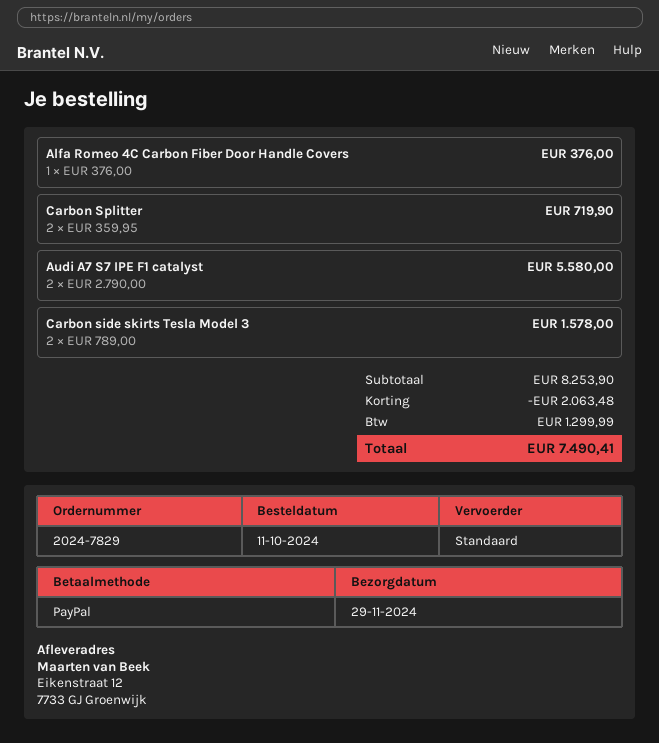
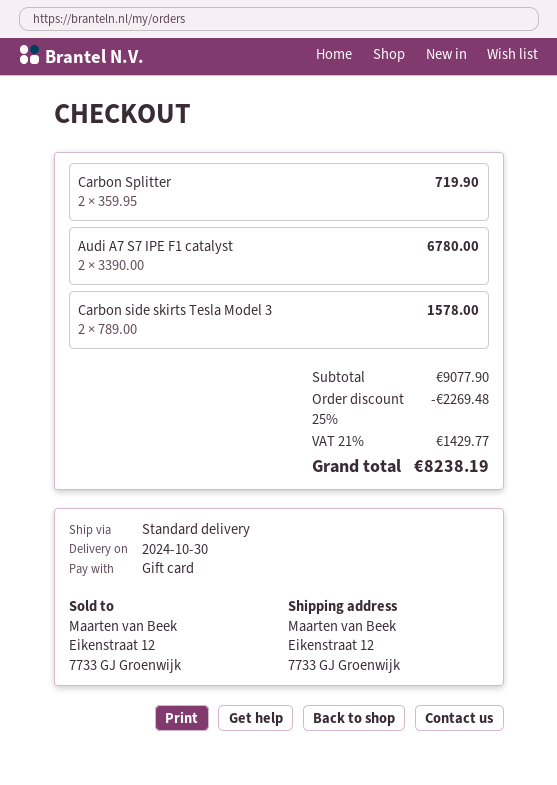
delivery date: 2024-11-29 -> 2024-10-30
payment method: PayPal -> gift card
Alfa Romeo 4C Carbon Fiber Door Handle Covers: 1 x 376.00 = 376.00 -> none
Audi A7 S7 IPE F1 catalyst: 2 x 2790.00 = 5580.00 -> 2 x 3390.00 = 6780.00
subtotal: 8253.90 -> 9077.90
discount: 2063.48 -> 2269.48
tax: 1299.99 -> 1429.77
total: 7490.41 -> 8238.19

